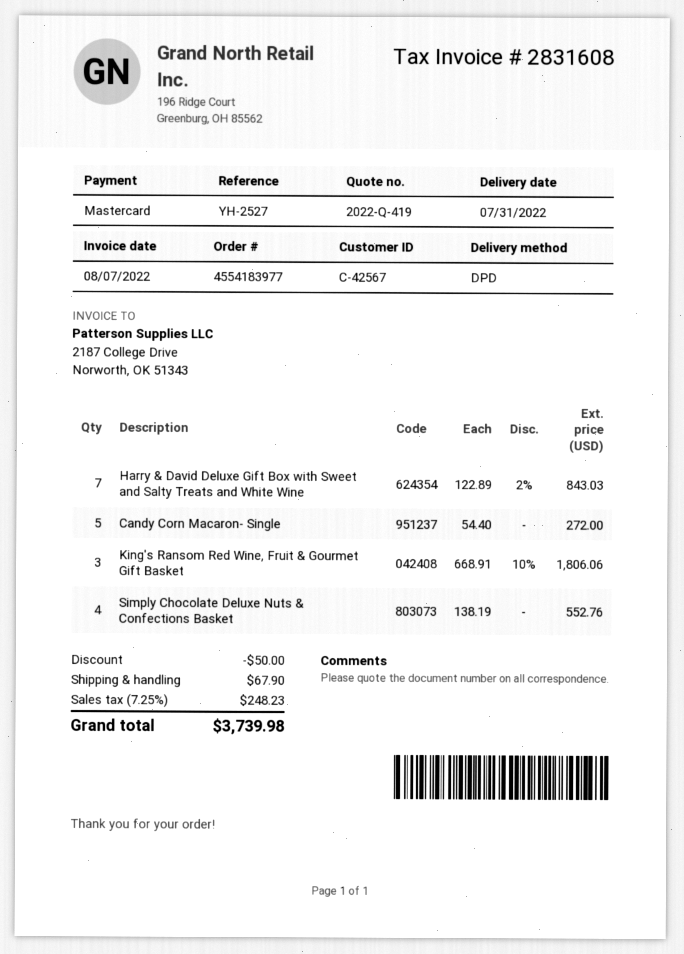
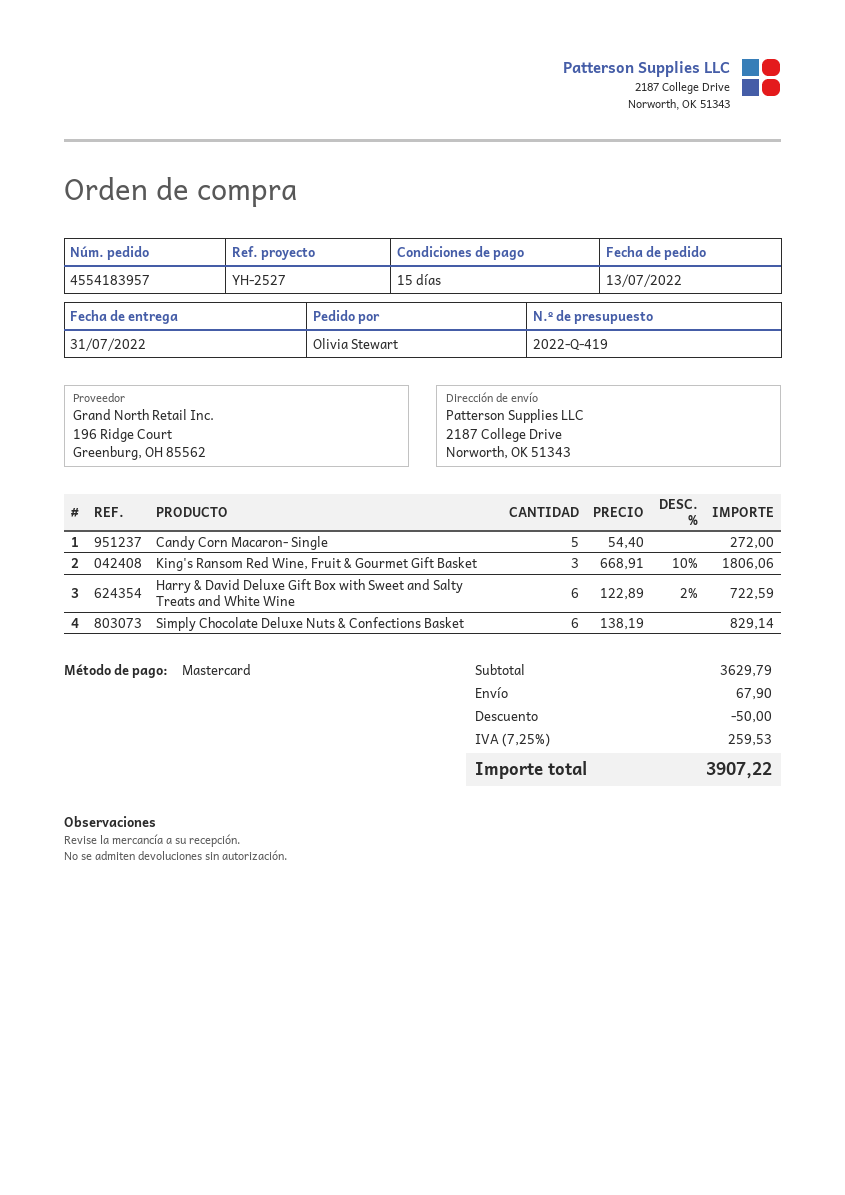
order number: 4554183977 -> 4554183957
Harry & David Deluxe Gift Box with Sweet and Salty Treats and White Wine: 7 x 122.89 - 2% = 843.03 -> 6 x 122.89 - 2% = 722.59
Simply Chocolate Deluxe Nuts & Confections Basket: 4 x 138.19 = 552.76 -> 6 x 138.19 = 829.14
tax: 7.25% = 248.23 -> 7.25% = 259.53
total: 3739.98 -> 3907.22

